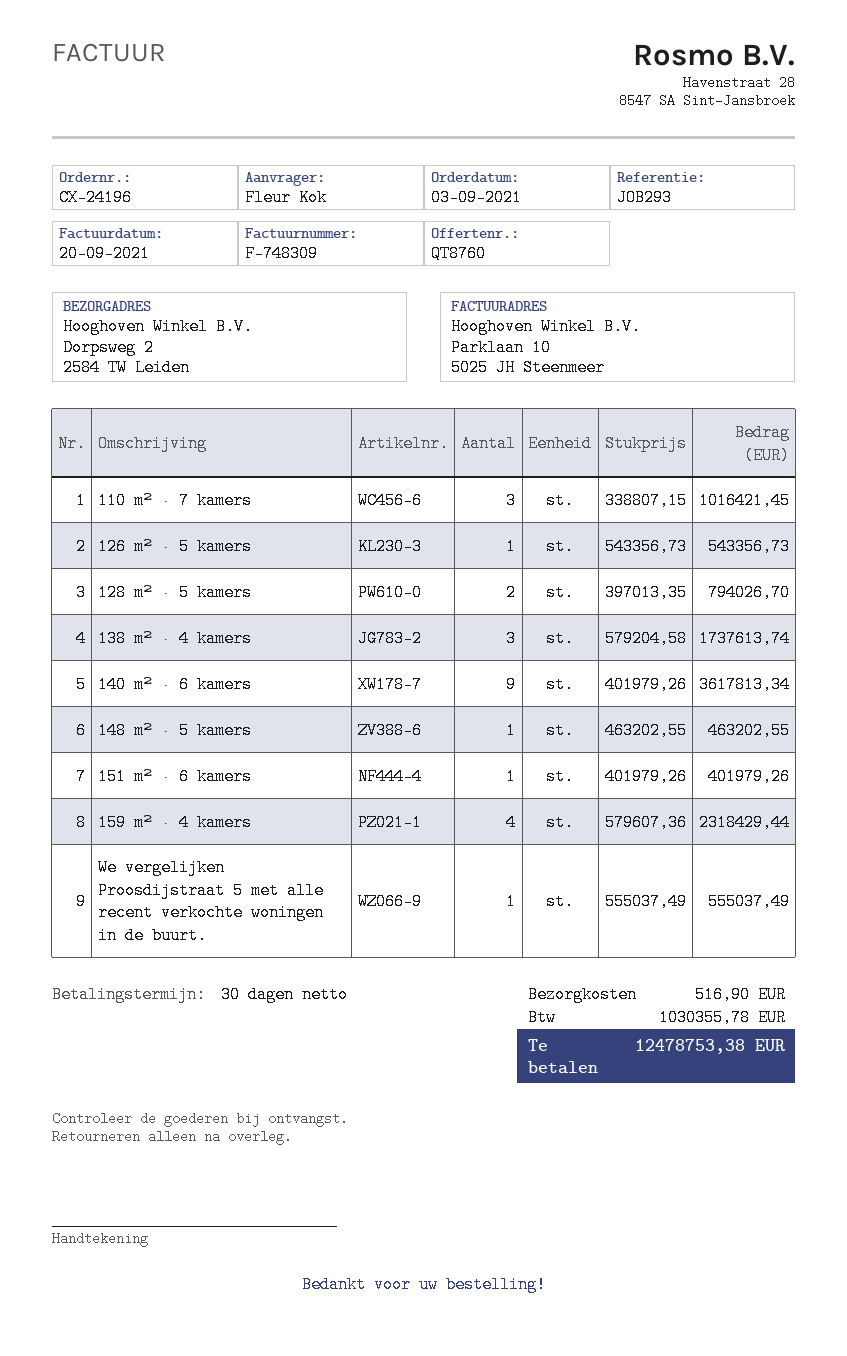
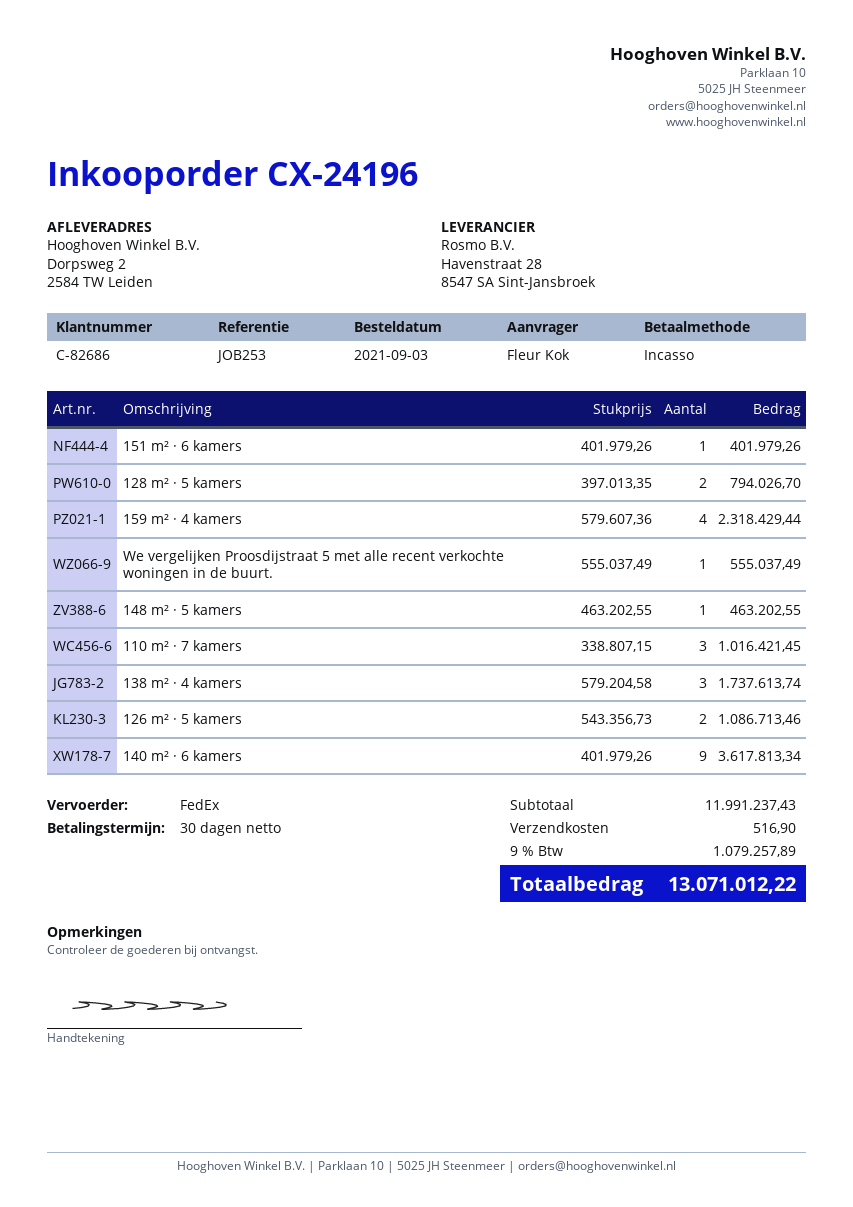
reference: JOB293 -> JOB253
126 m² · 5 kamers: 1 x 543356.73 = 543356.73 -> 2 x 543356.73 = 1086713.46
tax: 1030355.78 -> 1079257.89
total: 12478753.38 -> 13071012.22

